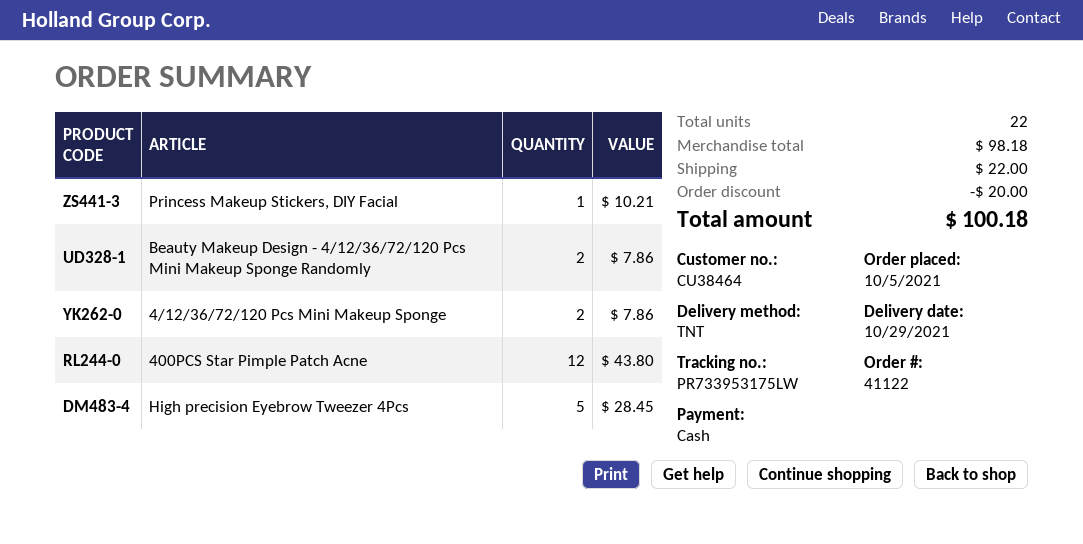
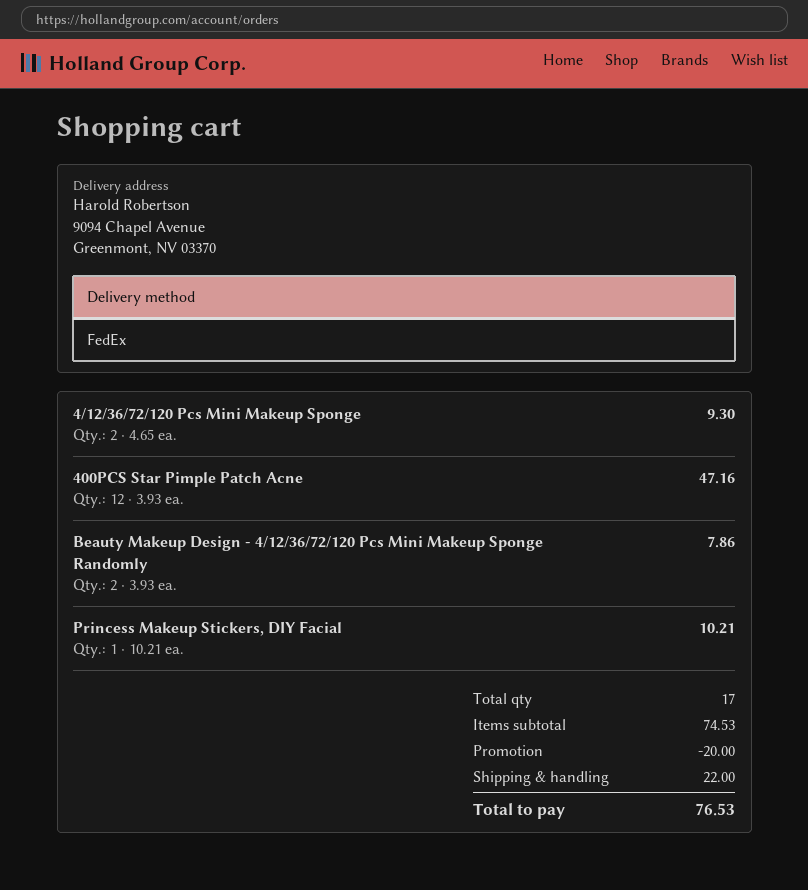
shipping method: TNT -> FedEx
4/12/36/72/120 Pcs Mini Makeup Sponge: 2 for 7.86 -> 2 for 9.30
400PCS Star Pimple Patch Acne: 12 for 43.80 -> 12 for 47.16
High precision Eyebrow Tweezer 4Pcs: 5 for 28.45 -> none
total quantity: 22 -> 17
subtotal: 98.18 -> 74.53
total: 100.18 -> 76.53

